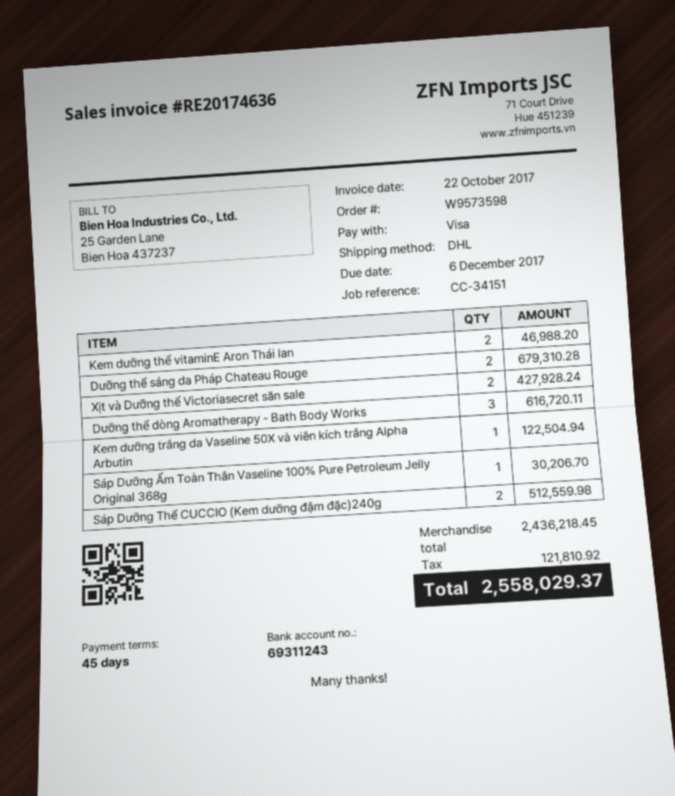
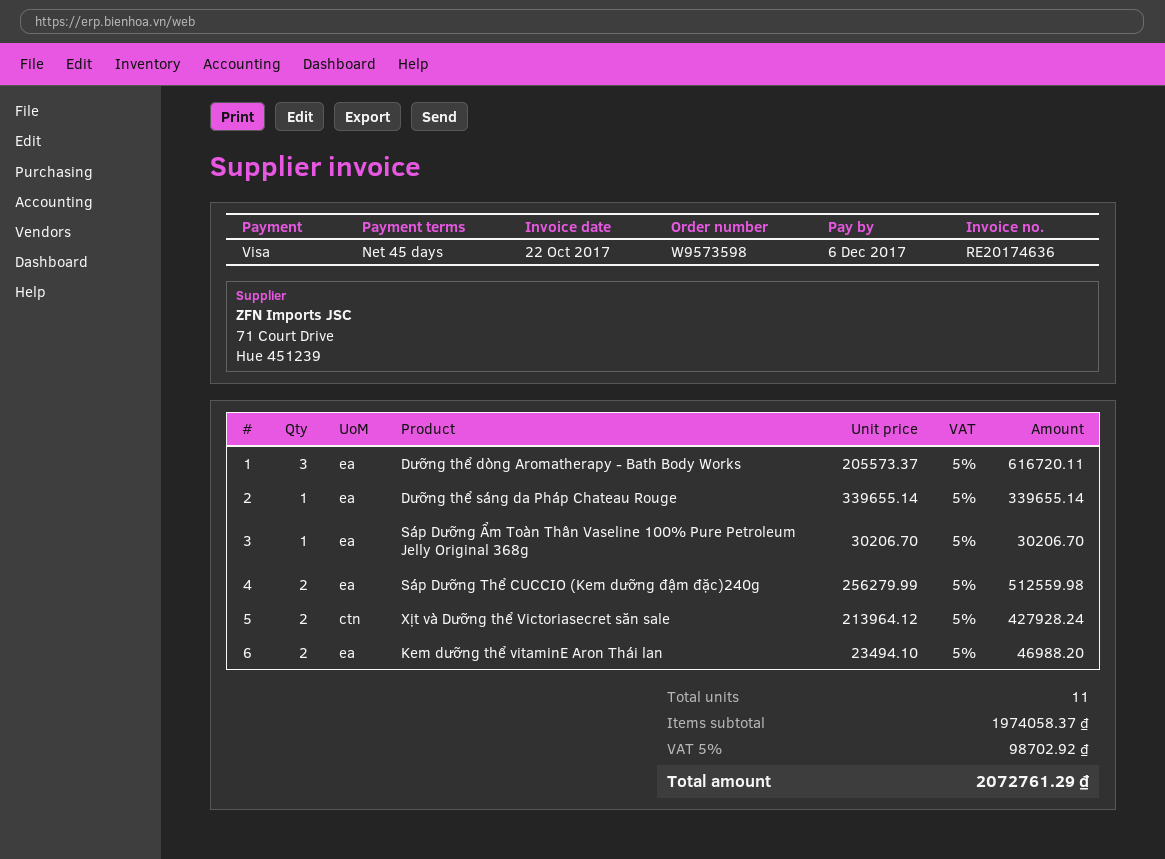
Dưỡng thể sáng da Pháp Chateau Rouge: 2 for 679310.28 -> 1 for 339655.14
Kem dưỡng trắng da Vaseline 50X và viên kích trắng Alpha Arbutin: 1 for 122504.94 -> none
subtotal: 2436218.45 -> 1974058.37
tax: 121810.92 -> 98702.92
total: 2558029.37 -> 2072761.29

